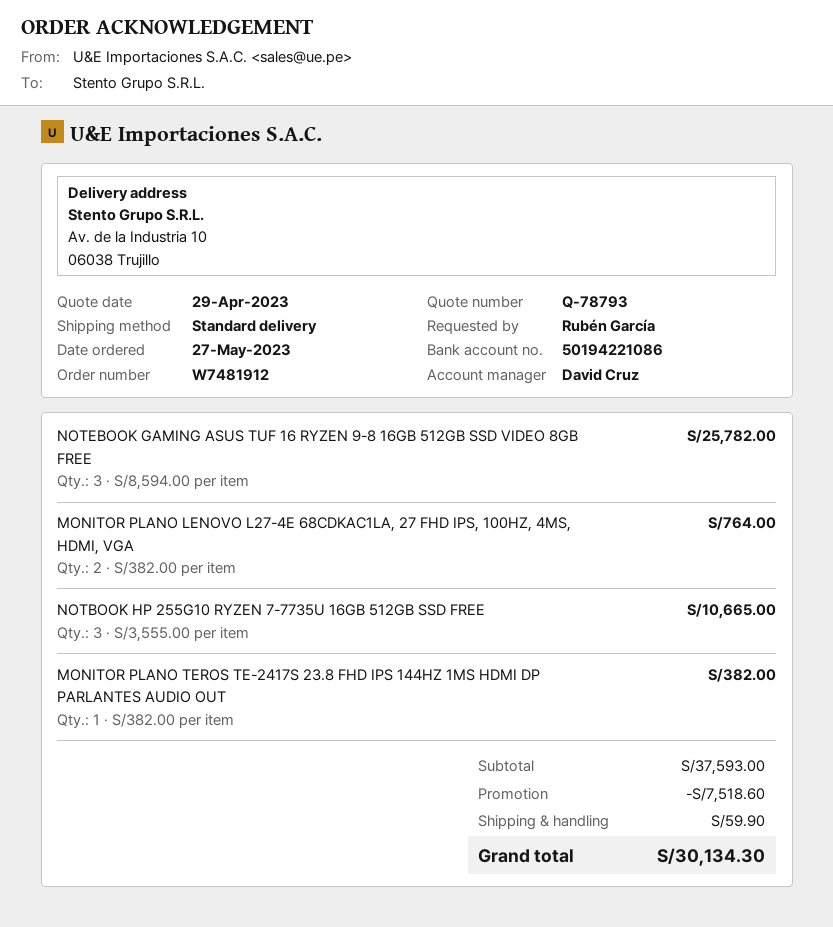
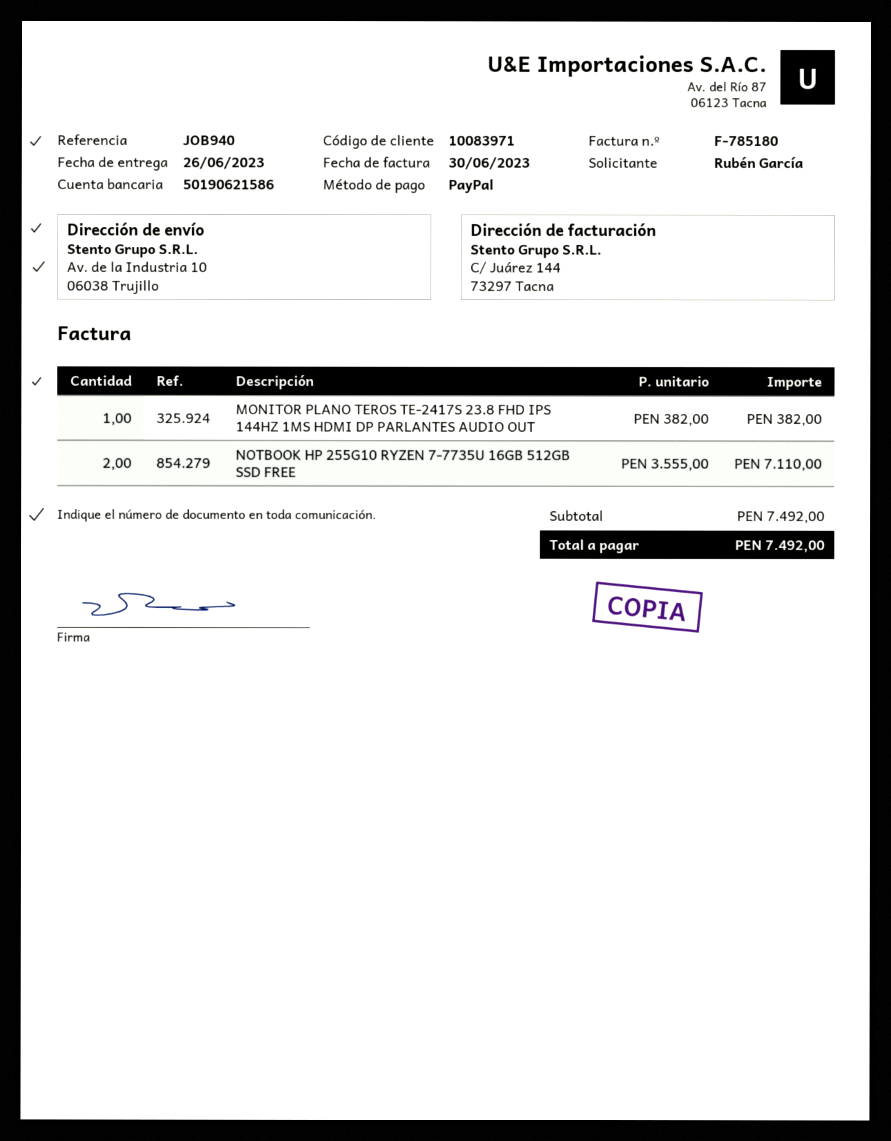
bank account: 50194221086 -> 50190621586
NOTEBOOK GAMING ASUS TUF 16 RYZEN 9-8 16GB 512GB SSD VIDEO 8GB FREE: 3 x 8594.00 = 25782.00 -> none
MONITOR PLANO LENOVO L27-4E 68CDKAC1LA, 27 FHD IPS, 100HZ, 4MS, HDMI, VGA: 2 x 382.00 = 764.00 -> none
NOTBOOK HP 255G10 RYZEN 7-7735U 16GB 512GB SSD FREE: 3 x 3555.00 = 10665.00 -> 2 x 3555.00 = 7110.00
subtotal: 37593.00 -> 7492.00
discount: 7518.60 -> none
shipping: 59.90 -> none
total: 30134.30 -> 7492.00

